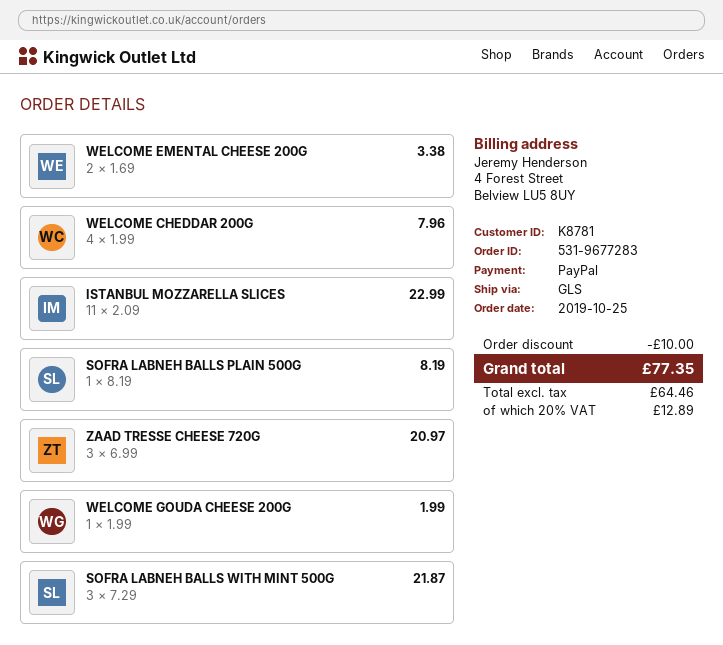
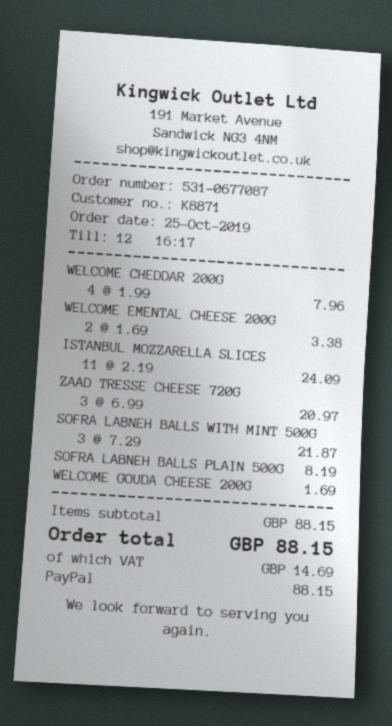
order number: 531-9677283 -> 531-0677087
customer number: K8781 -> K8871
ISTANBUL MOZZARELLA SLICES: 11 x 2.09 = 22.99 -> 11 x 2.19 = 24.09
WELCOME GOUDA CHEESE 200G: 1 x 1.99 = 1.99 -> 1 x 1.69 = 1.69
discount: 10.00 -> none
tax: 12.89 -> 14.69
total: 77.35 -> 88.15

